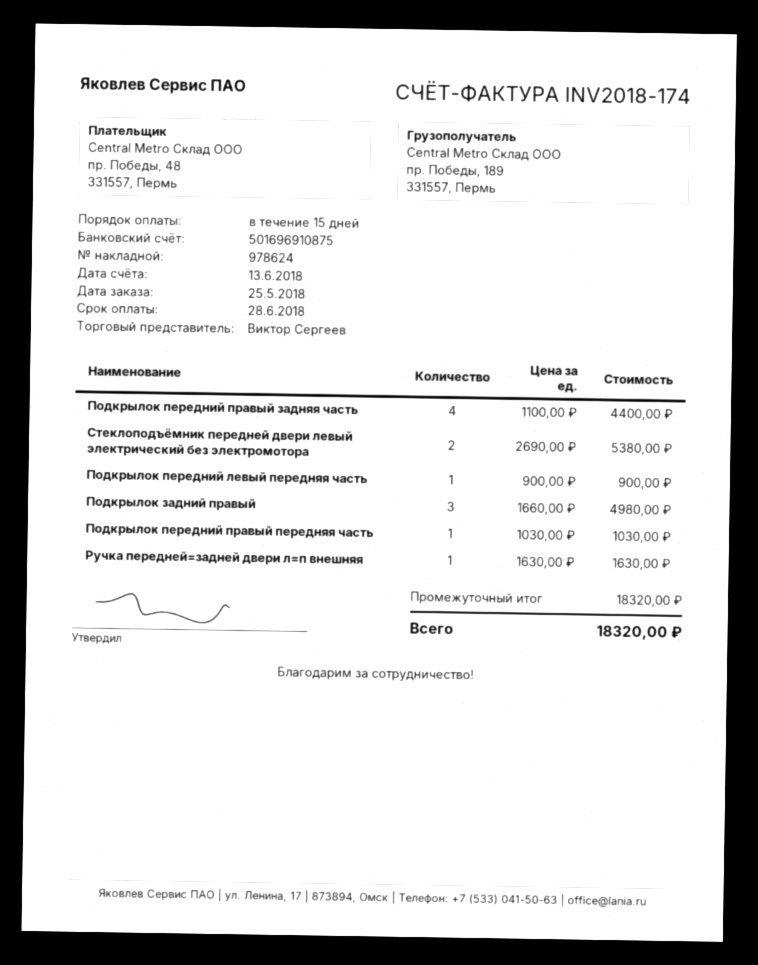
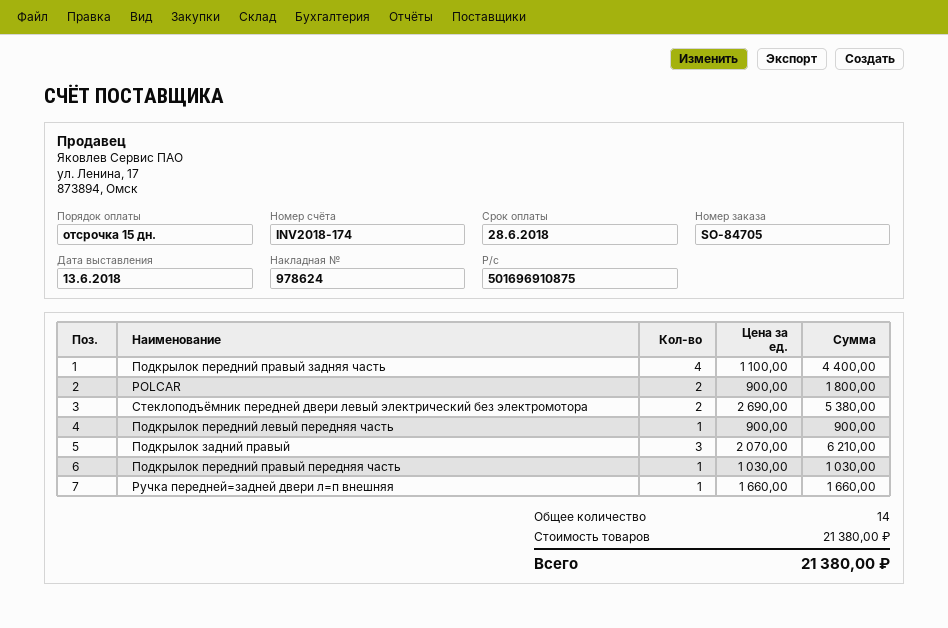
Подкрылок задний правый: 3 x 1660.00 = 4980.00 -> 3 x 2070.00 = 6210.00
Ручка передней=задней двери л=п внешняя: 1 x 1630.00 = 1630.00 -> 1 x 1660.00 = 1660.00
POLCAR: none -> 2 x 900.00 = 1800.00
subtotal: 18320.00 -> 21380.00
total: 18320.00 -> 21380.00

